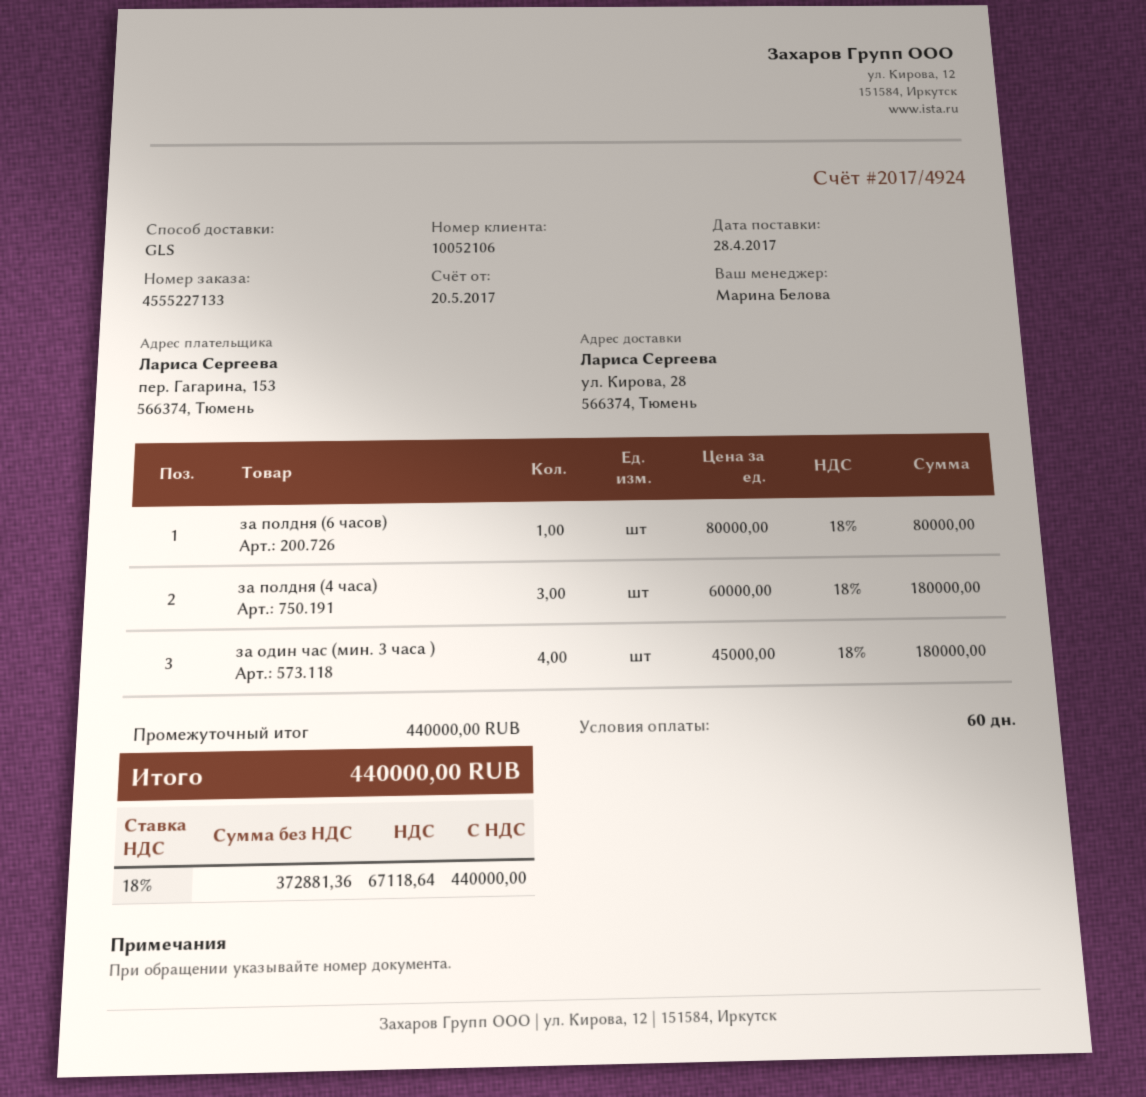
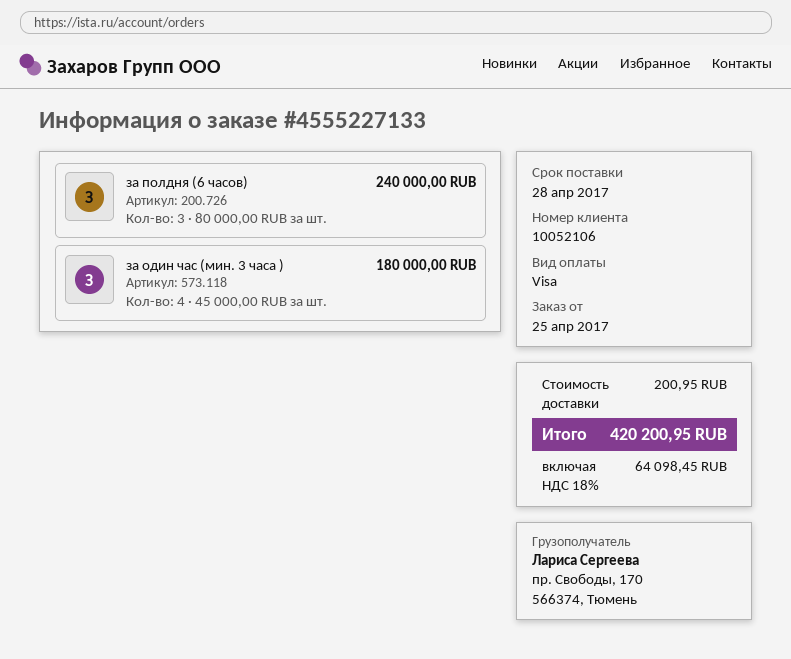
ship to: ул. Кирова, 28, 566374, Тюмень -> пр. Свободы, 170, 566374, Тюмень
за полдня (6 часов): 1 x 80000.00 = 80000.00 -> 3 x 80000.00 = 240000.00
за полдня (4 часа): 3 x 60000.00 = 180000.00 -> none
shipping: none -> 200.95
tax: 18% = 67118.64 -> 18% = 64098.45
total: 440000.00 -> 420200.95

